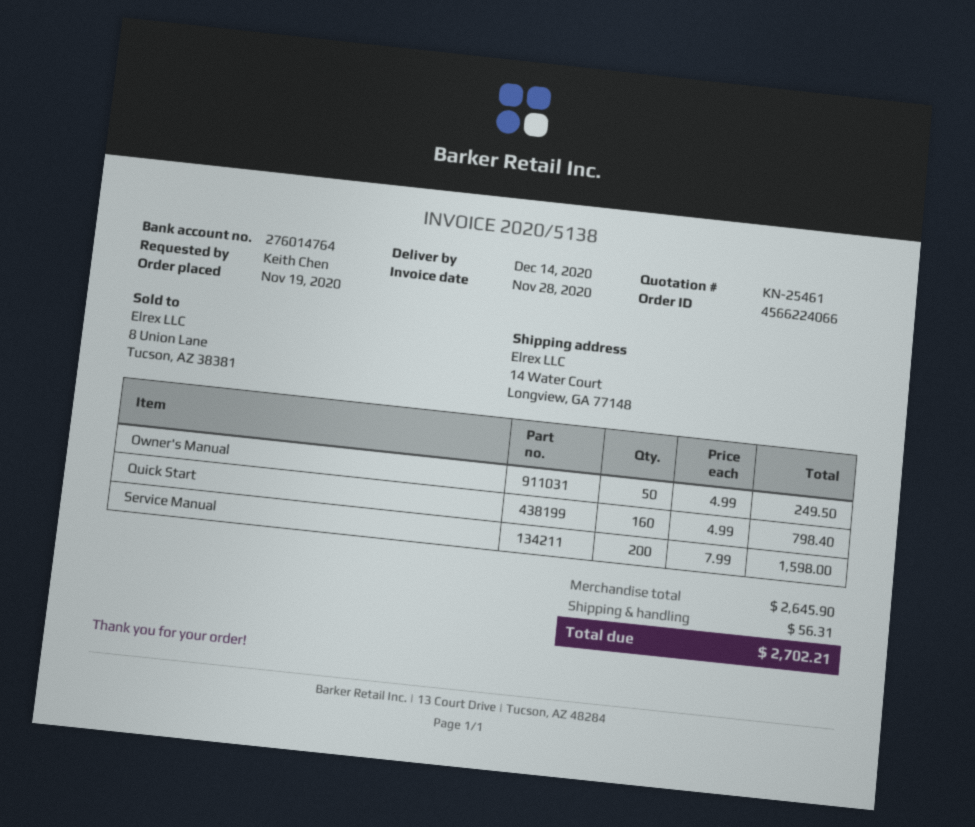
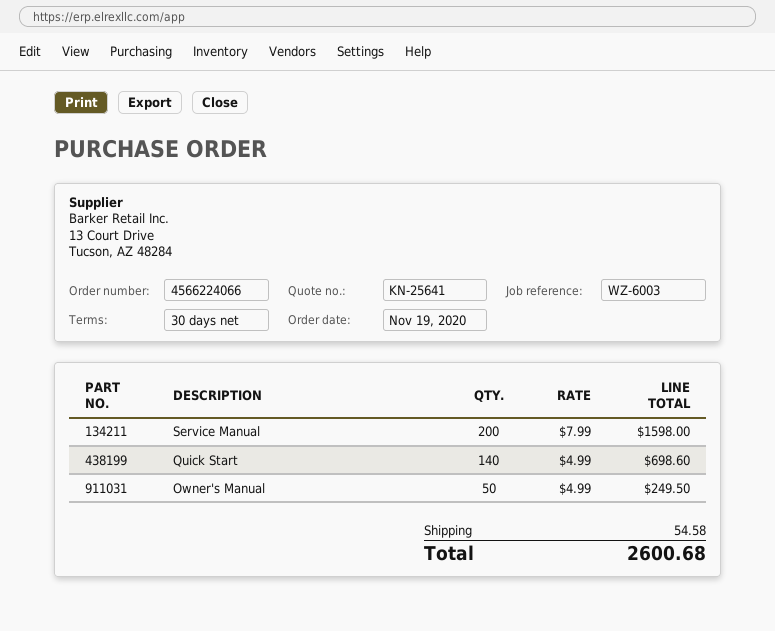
quote number: KN-25461 -> KN-25641
Quick Start: 160 x 4.99 = 798.40 -> 140 x 4.99 = 698.60
shipping: 56.31 -> 54.58
total: 2702.21 -> 2600.68

